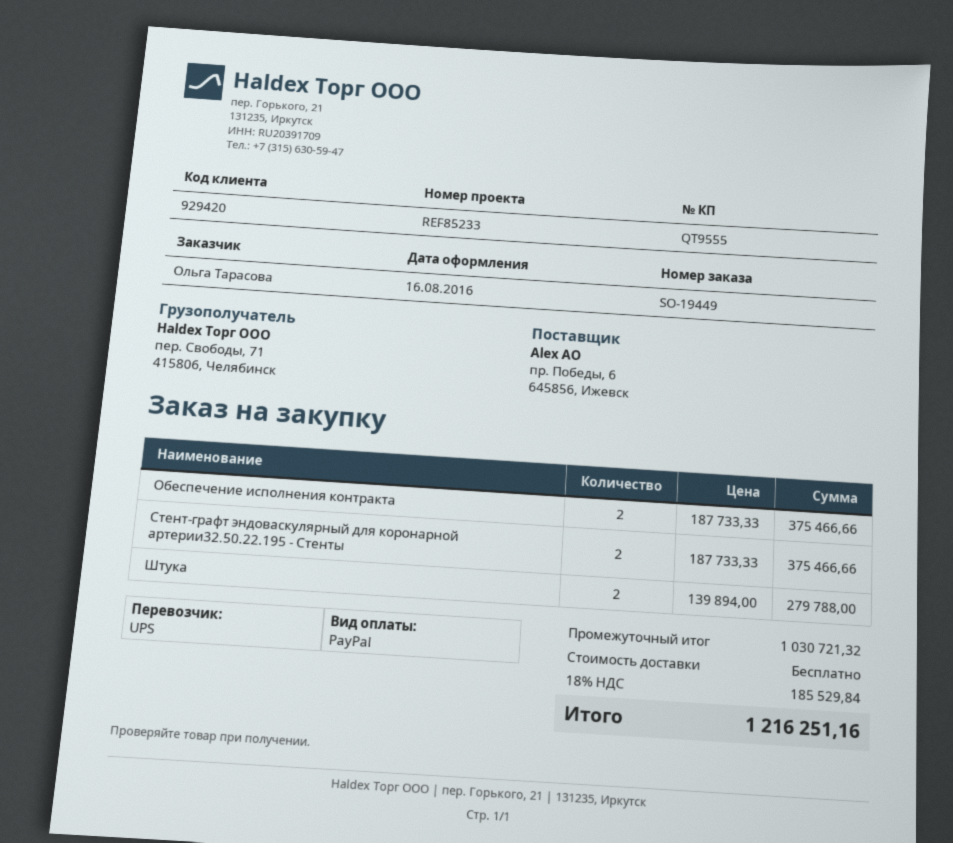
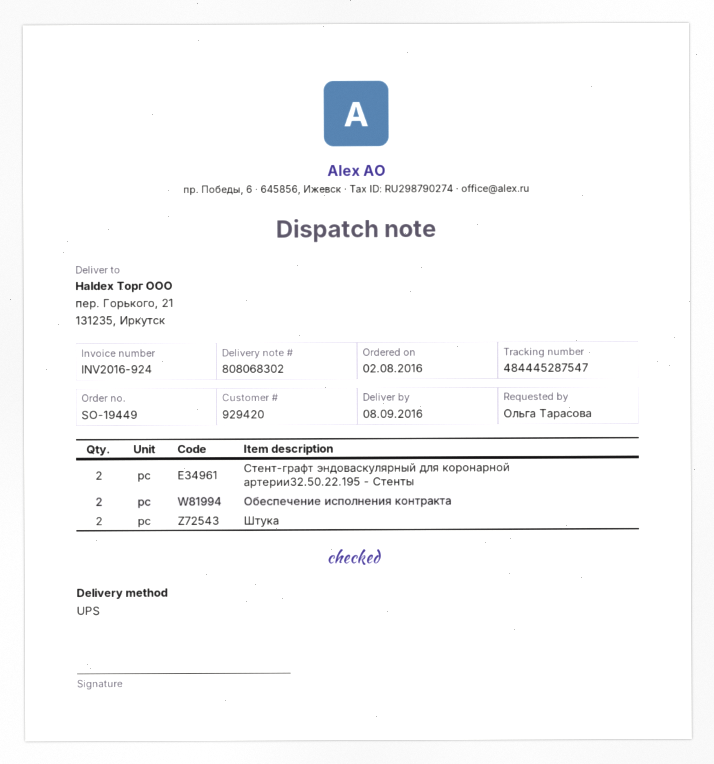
order date: 2016-08-16 -> 2016-08-02
ship to: пер. Свободы, 71, 415806, Челябинск -> пер. Горького, 21, 131235, Иркутск

